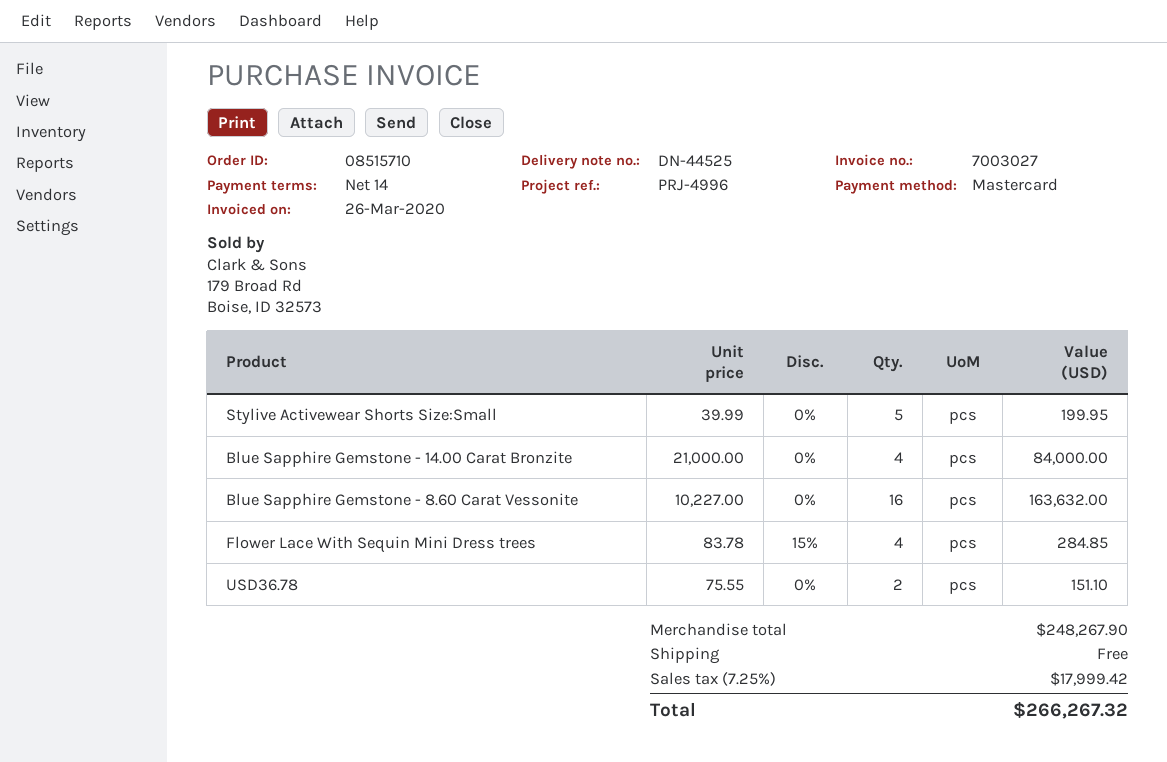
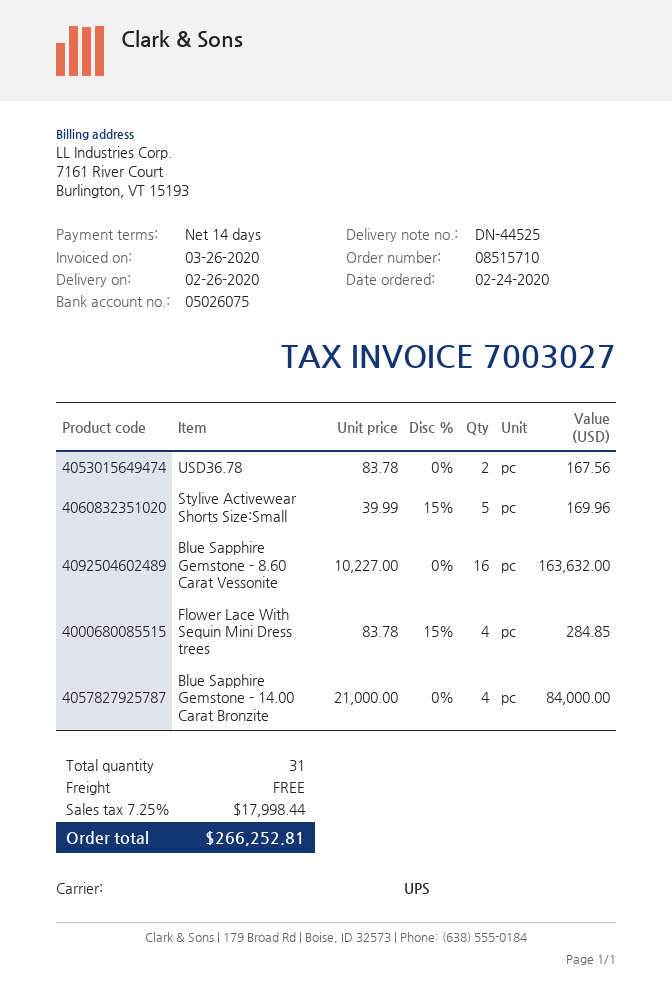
Stylive Activewear Shorts Size:Small: 5 x 39.99 = 199.95 -> 5 x 39.99 - 15% = 169.96
USD36.78: 2 x 75.55 = 151.10 -> 2 x 83.78 = 167.56
tax: 7.25% = 17999.42 -> 7.25% = 17998.44
total: 266267.32 -> 266252.81

